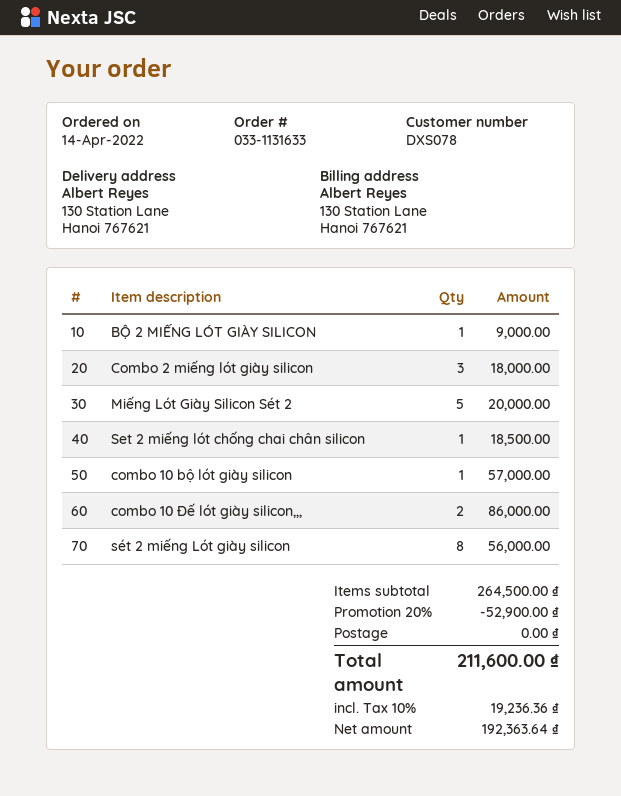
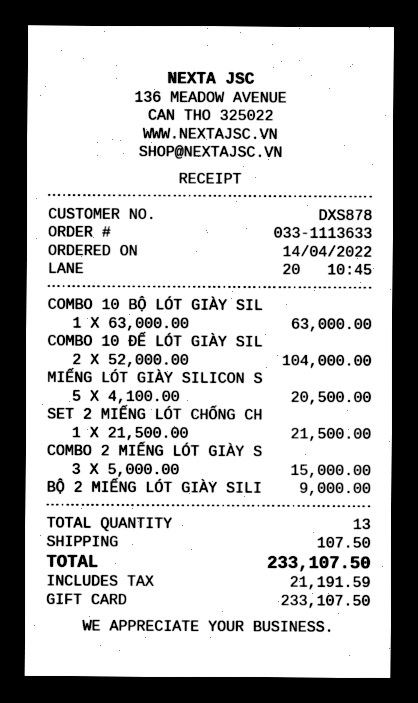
order number: 033-1131633 -> 033-1113633
customer number: DXS078 -> DXS878
Combo 2 miếng lót giày silicon: 3 for 18000.00 -> 3 for 15000.00
Miếng Lót Giày Silicon Sét 2: 5 for 20000.00 -> 5 for 20500.00
Set 2 miếng lót chống chai chân silicon: 1 for 18500.00 -> 1 for 21500.00
combo 10 bộ lót giày silicon: 1 for 57000.00 -> 1 for 63000.00
combo 10 Đế lót giày silicon,,,: 2 for 86000.00 -> 2 for 104000.00
sét 2 miếng Lót giày silicon: 8 for 56000.00 -> none
discount: 20% = 52900.00 -> none
shipping: 0.00 -> 107.50
tax: 19236.36 -> 21191.59
total: 211600.00 -> 233107.50

